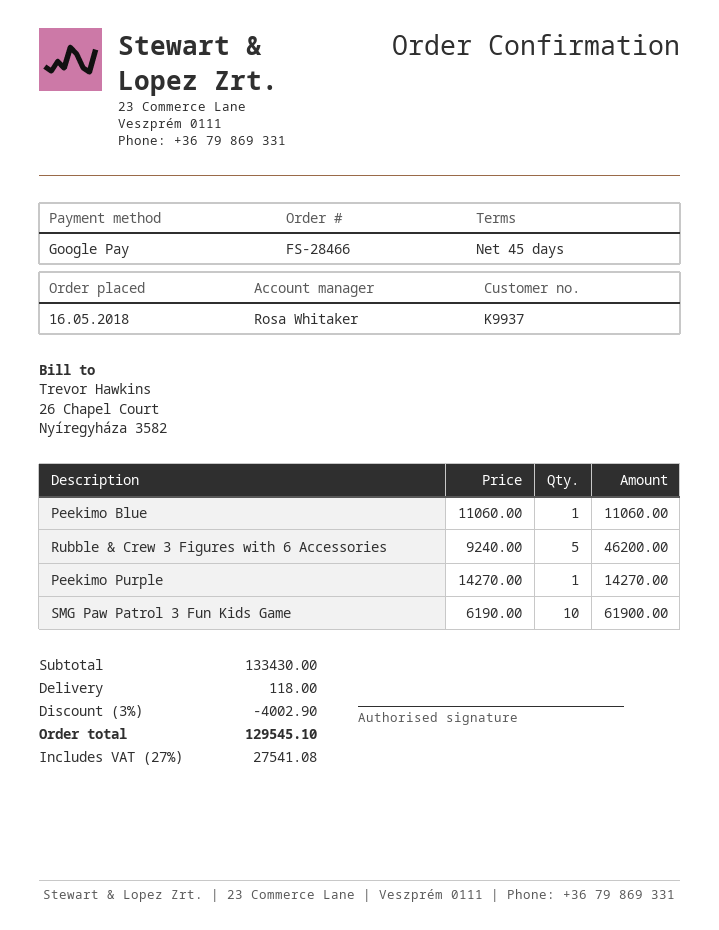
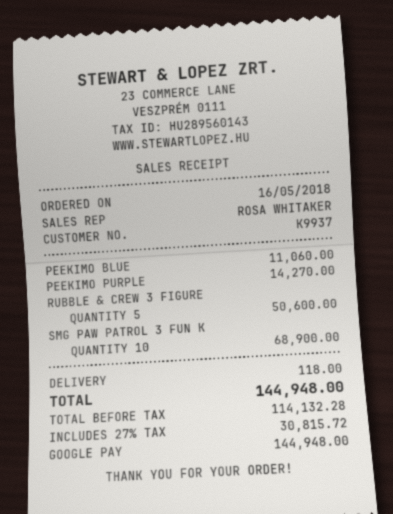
Rubble & Crew 3 Figures with 6 Accessories: 5 for 46200.00 -> 5 for 50600.00
SMG Paw Patrol 3 Fun Kids Game: 10 for 61900.00 -> 10 for 68900.00
discount: 3% = 4002.90 -> none
tax: 27% = 27541.08 -> 27% = 30815.72
total: 129545.10 -> 144948.00

